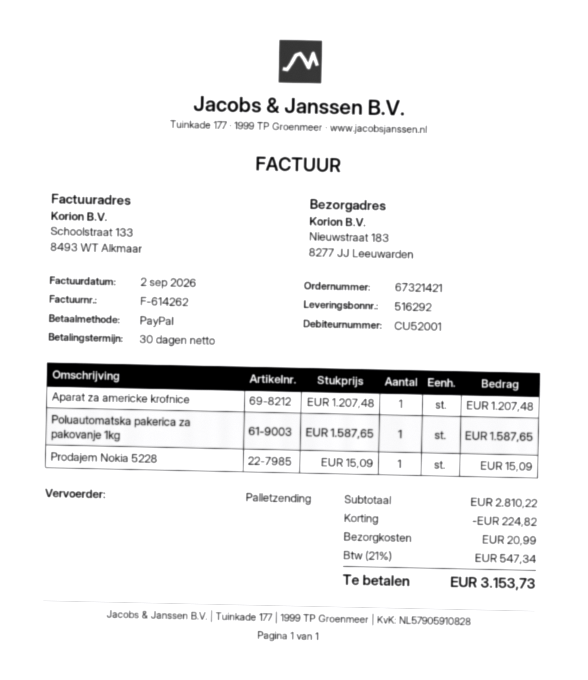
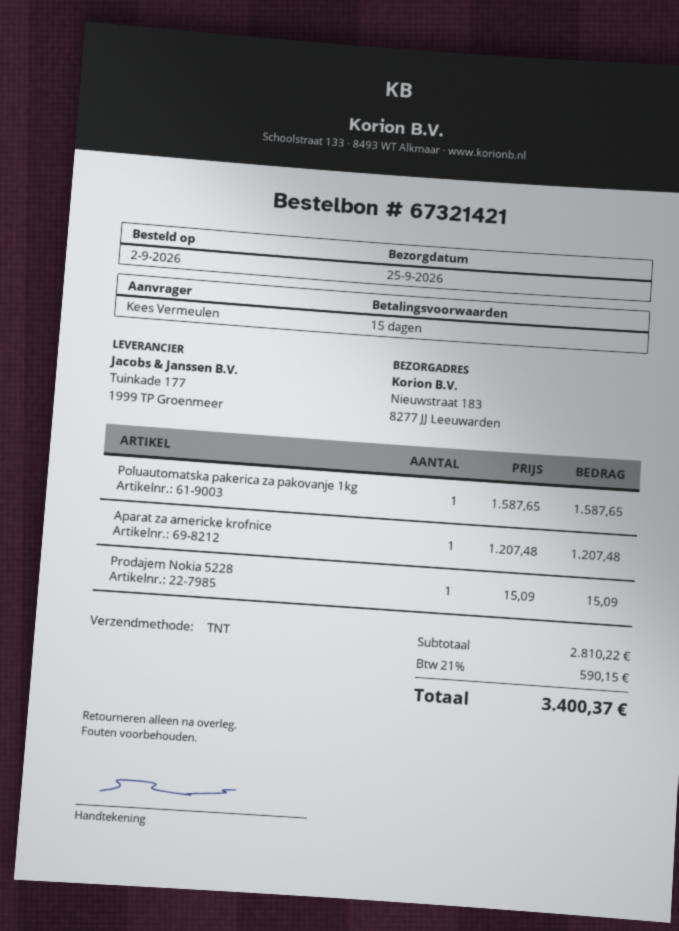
payment terms: 30 days -> 15 days
shipping method: pallet freight -> TNT
discount: 224.82 -> none
shipping: 20.99 -> none
tax: 21% = 547.34 -> 21% = 590.15
total: 3153.73 -> 3400.37

